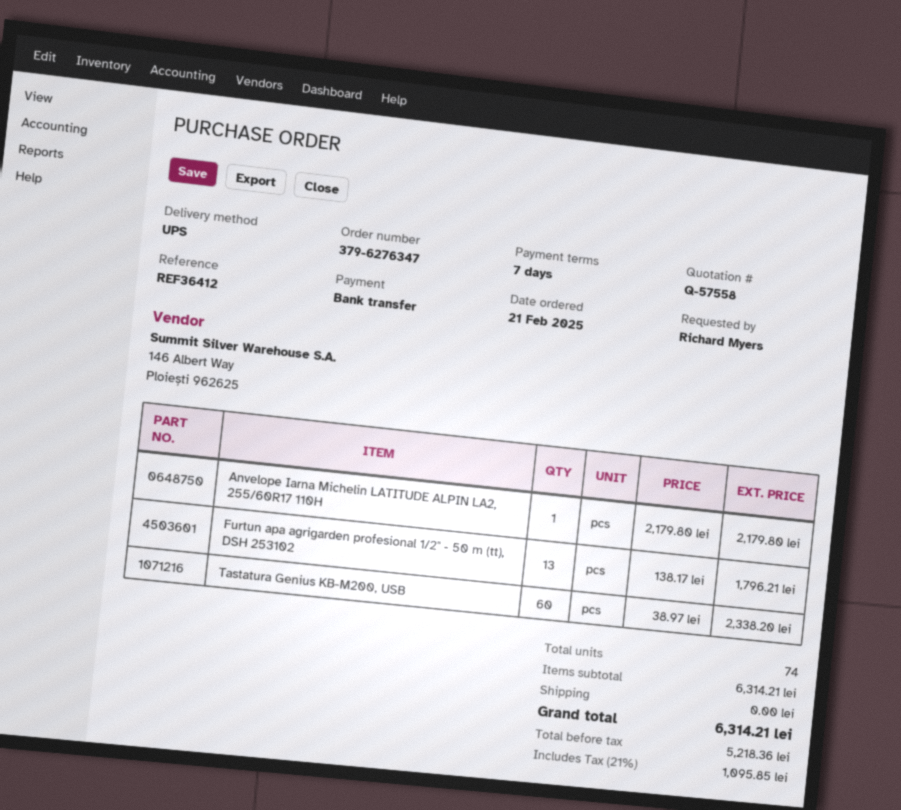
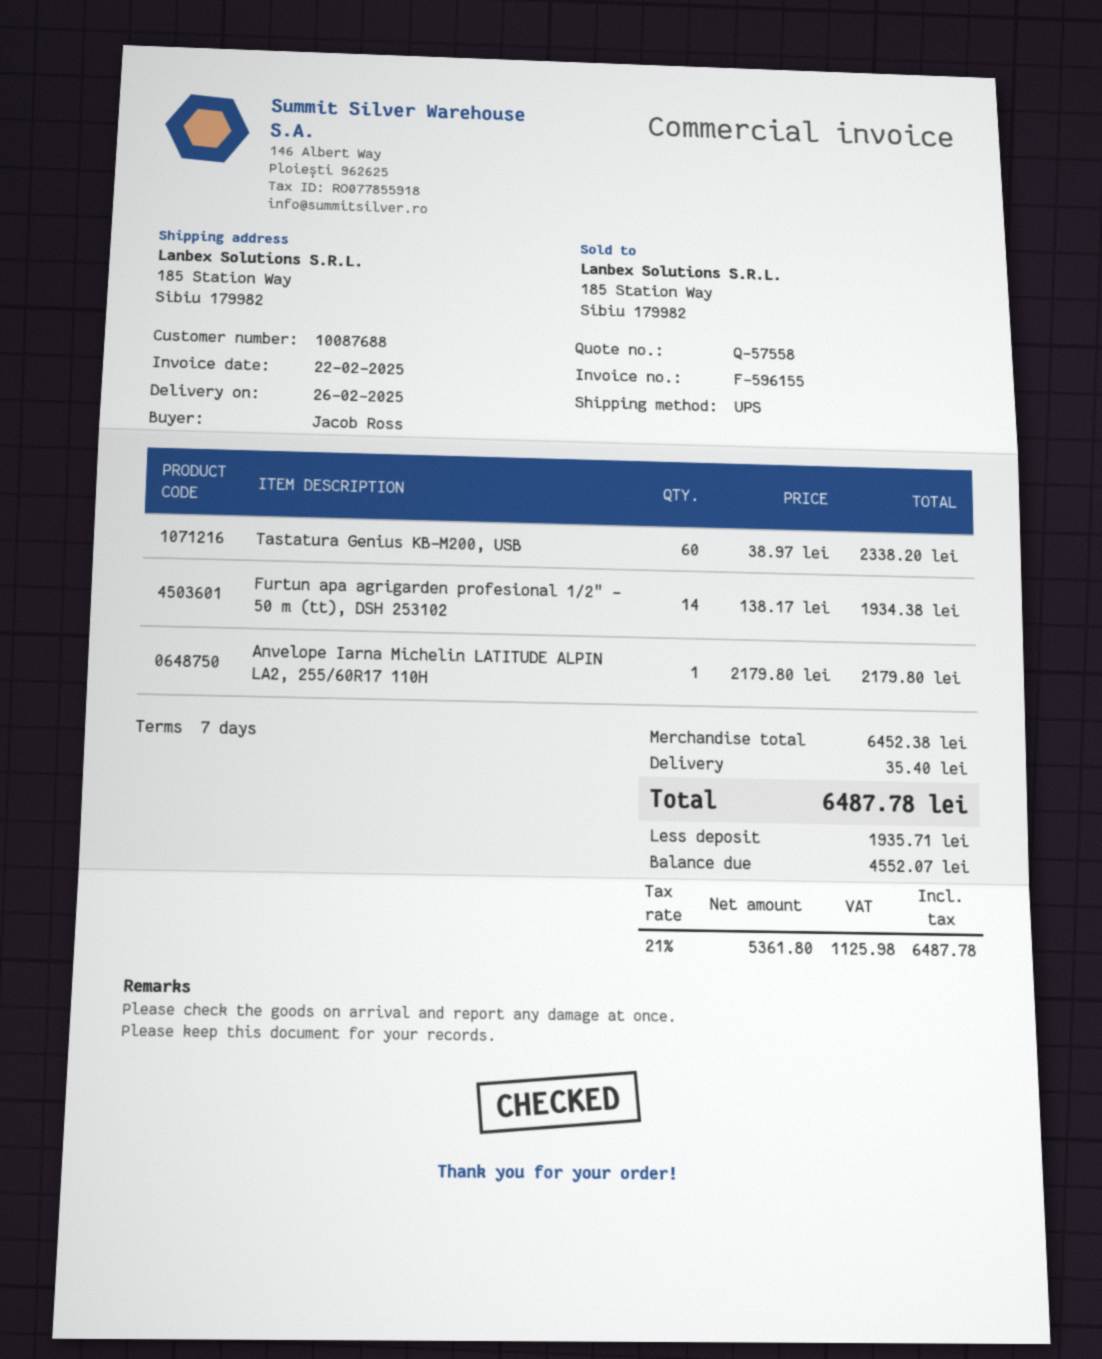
ordered by: Richard Myers -> Jacob Ross
Furtun apa agrigarden profesional 1/2" - 50 m (tt), DSH 253102: 13 x 138.17 = 1796.21 -> 14 x 138.17 = 1934.38
subtotal: 6314.21 -> 6452.38
shipping: 0.00 -> 35.40
net: 5218.36 -> 5361.80
tax: 21% = 1095.85 -> 21% = 1125.98
total: 6314.21 -> 6487.78

